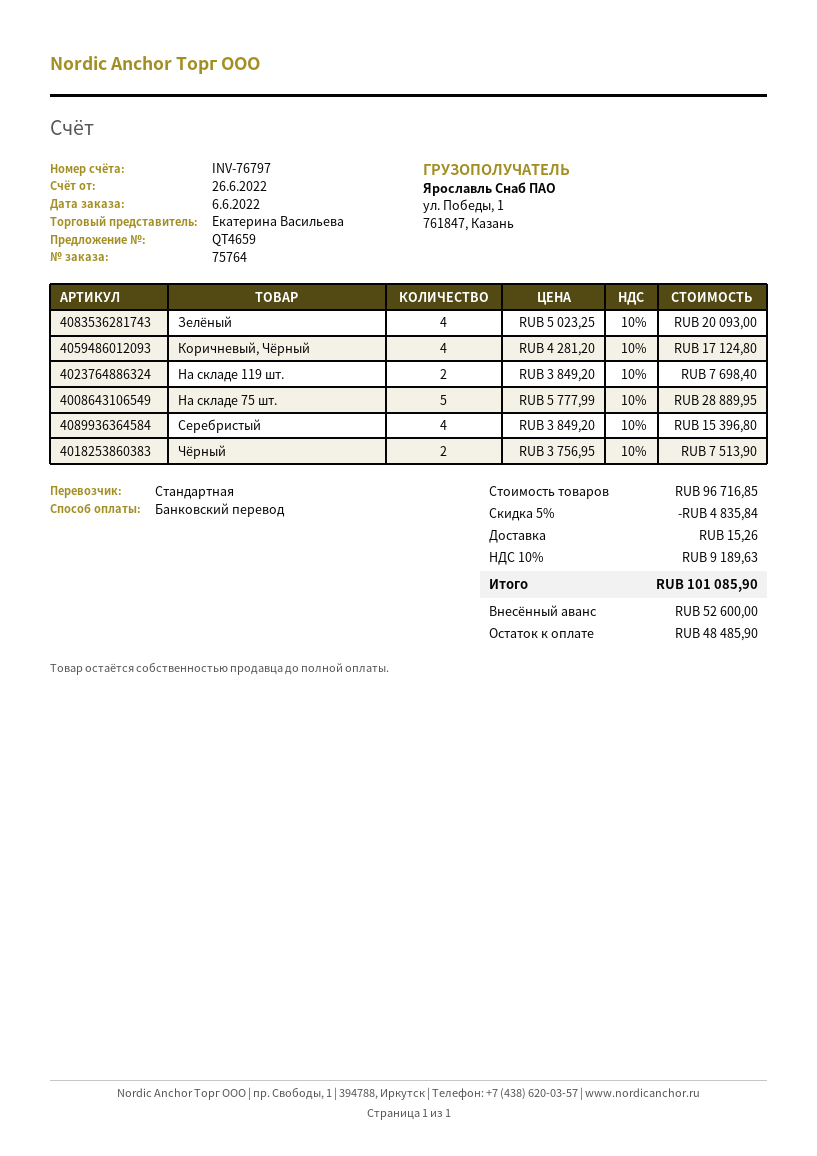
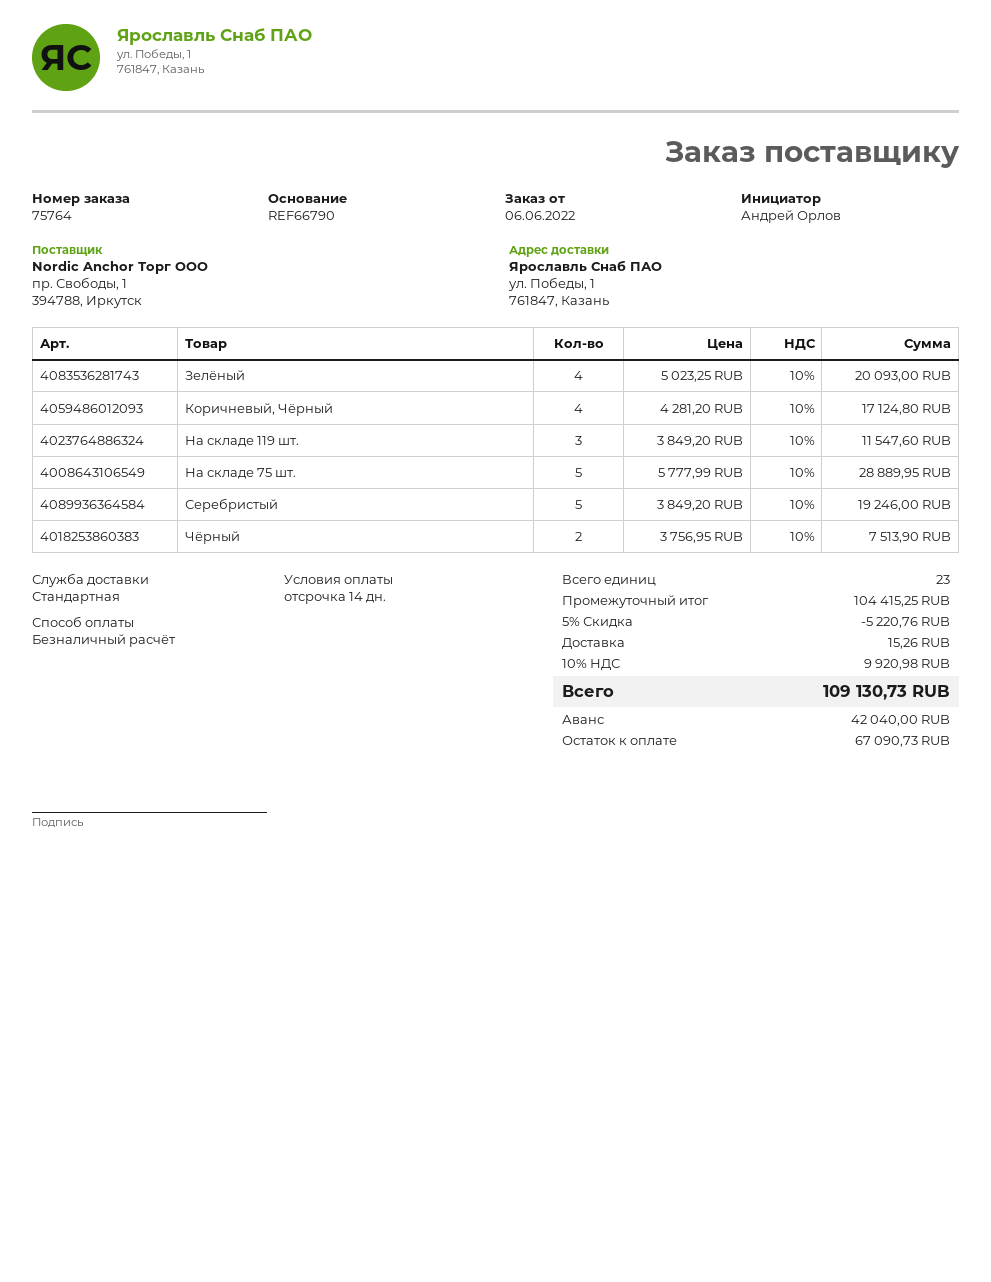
На складе 119 шт.: 2 x 3849.20 = 7698.40 -> 3 x 3849.20 = 11547.60
Серебристый: 4 x 3849.20 = 15396.80 -> 5 x 3849.20 = 19246.00
subtotal: 96716.85 -> 104415.25
discount: 5% = 4835.84 -> 5% = 5220.76
tax: 10% = 9189.63 -> 10% = 9920.98
total: 101085.90 -> 109130.73
deposit: 52600.00 -> 42040.00
balance: 48485.90 -> 67090.73

